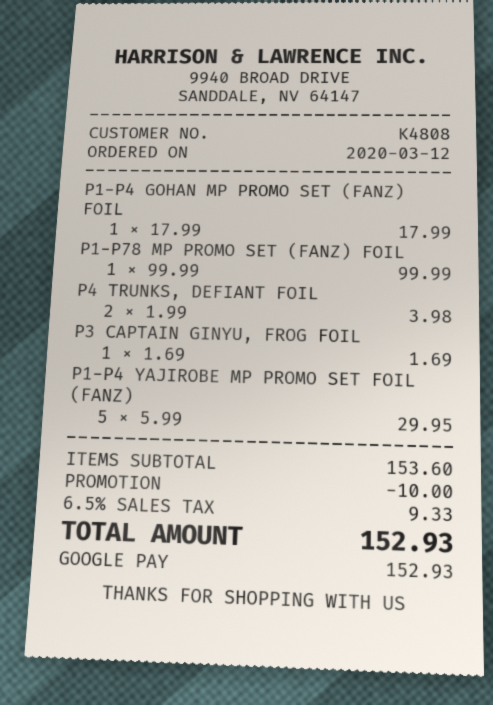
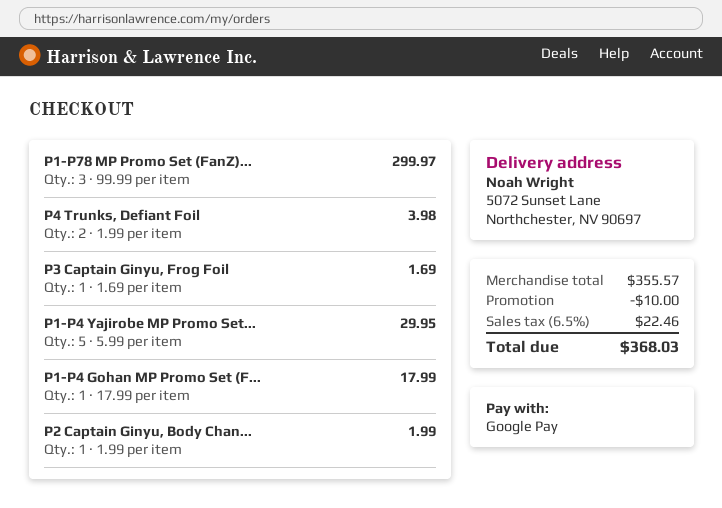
P1-P78 MP PROMO SET (FANZ) FOIL: 1 x 99.99 = 99.99 -> 3 x 99.99 = 299.97
P2 Captain Ginyu, Body Chan...: none -> 1 x 1.99 = 1.99
subtotal: 153.60 -> 355.57
tax: 6.5% = 9.33 -> 6.5% = 22.46
total: 152.93 -> 368.03

